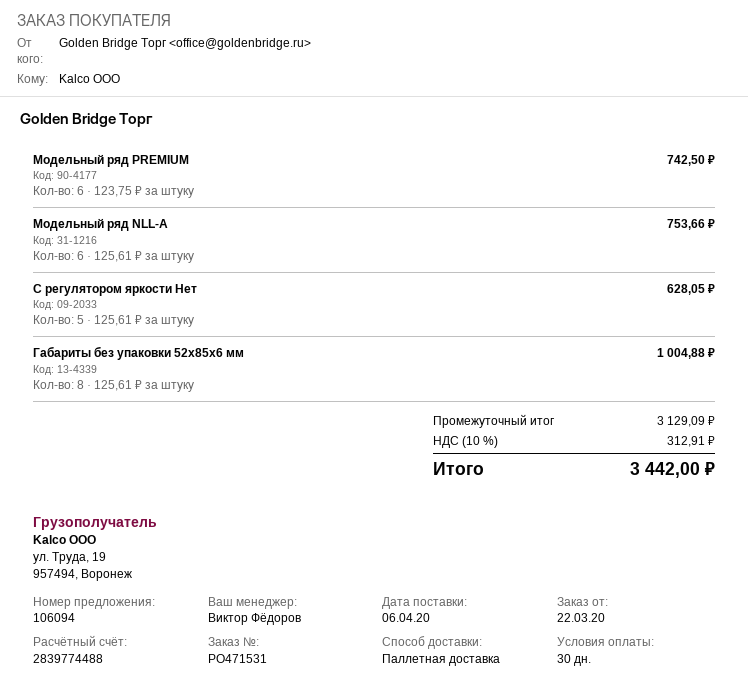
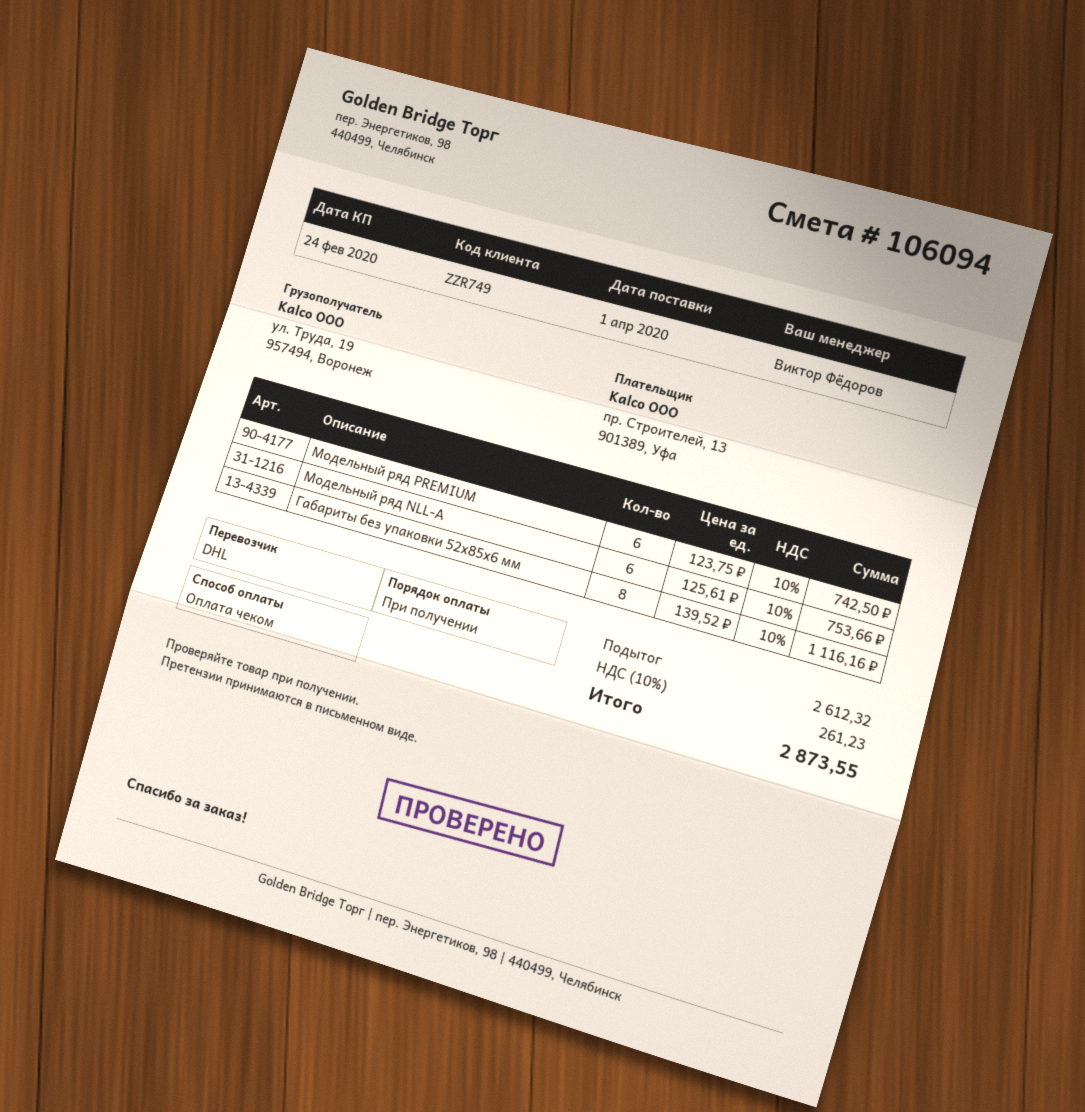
delivery date: 2020-04-06 -> 2020-04-01
payment terms: 30 days -> on receipt
shipping method: pallet freight -> DHL
С регулятором яркости Нет: 5 x 125.61 = 628.05 -> none
Габариты без упаковки 52х85х6 мм: 8 x 125.61 = 1004.88 -> 8 x 139.52 = 1116.16
subtotal: 3129.09 -> 2612.32
tax: 10% = 312.91 -> 10% = 261.23
total: 3442.00 -> 2873.55

